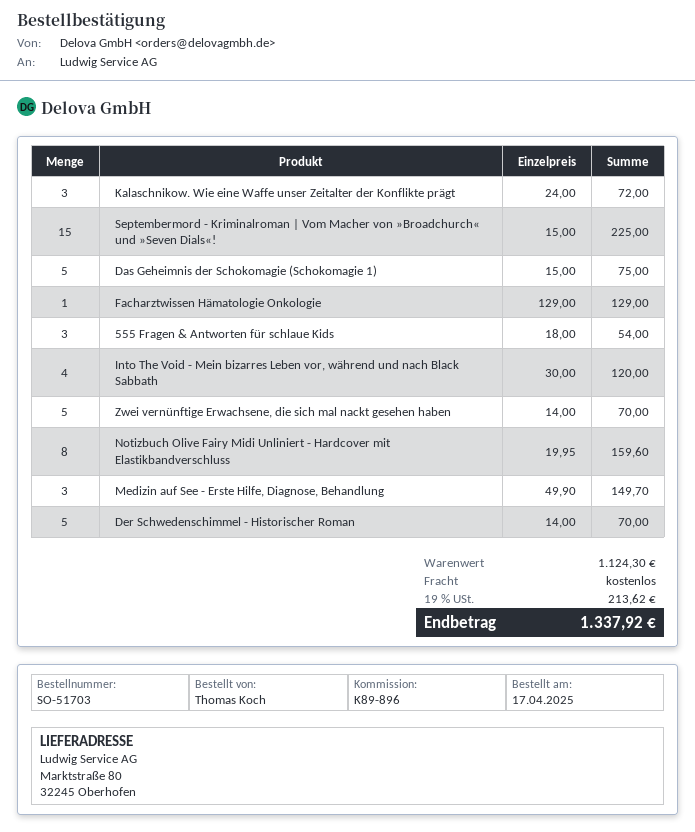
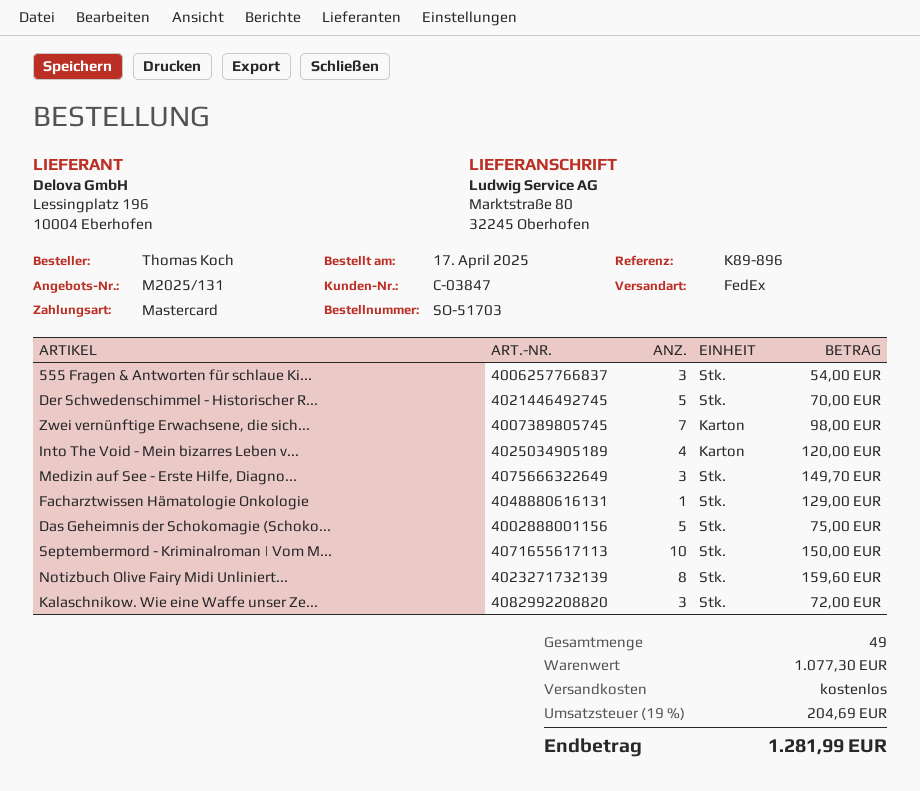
Septembermord - Kriminalroman | Vom Macher von »Broadchurch« und »Seven Dials«!: 15 for 225.00 -> 10 for 150.00
Zwei vernünftige Erwachsene, die sich mal nackt gesehen haben: 5 for 70.00 -> 7 for 98.00
subtotal: 1124.30 -> 1077.30
tax: 19% = 213.62 -> 19% = 204.69
total: 1337.92 -> 1281.99

